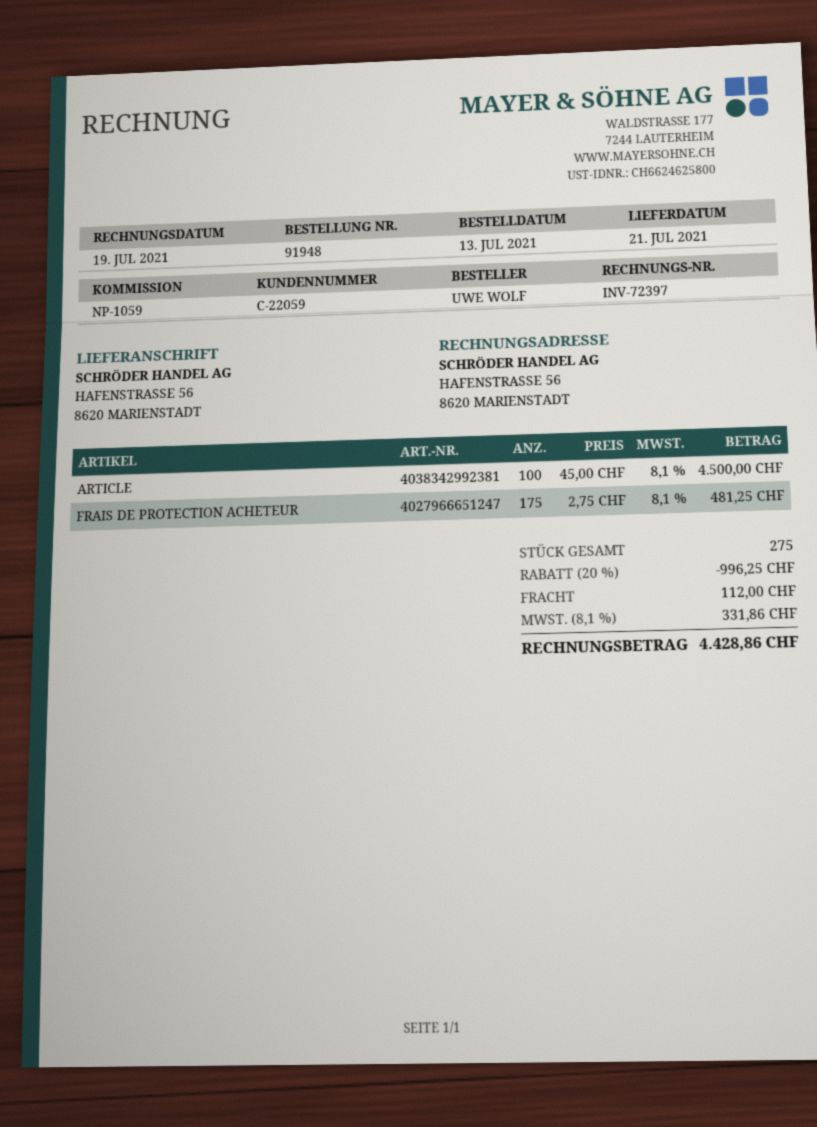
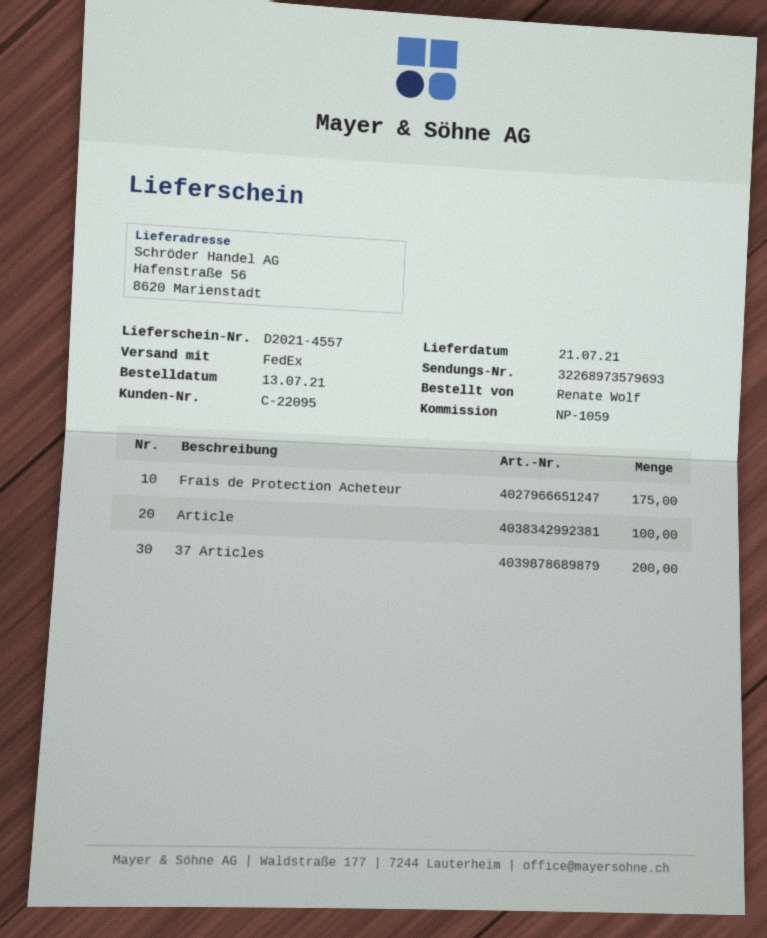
customer number: C-22059 -> C-22095
ordered by: UWE WOLF -> Renate Wolf
37 Articles: none -> 200

